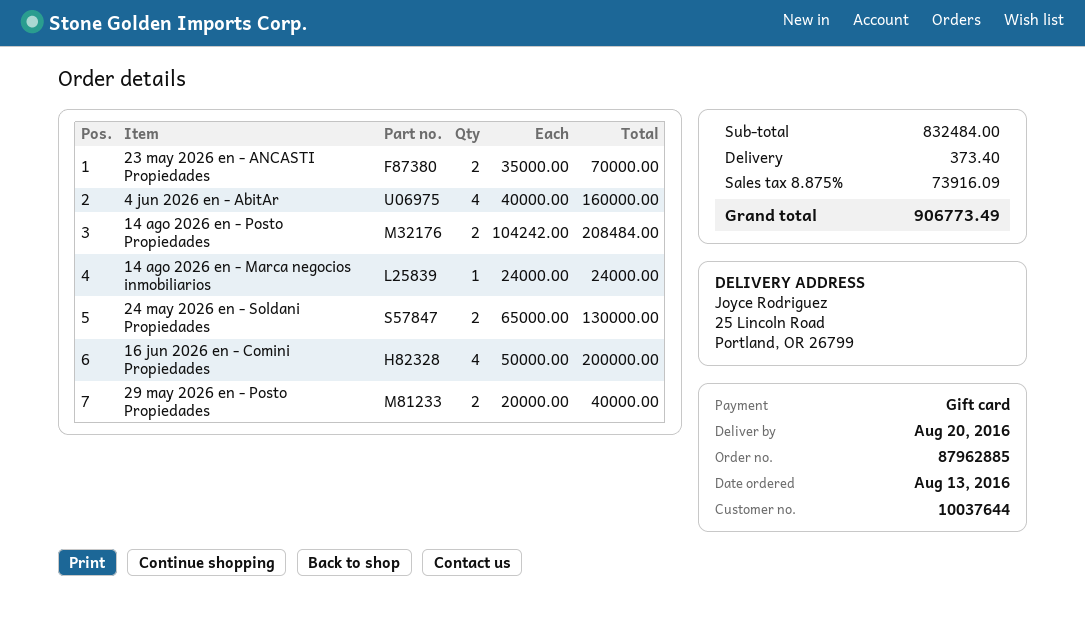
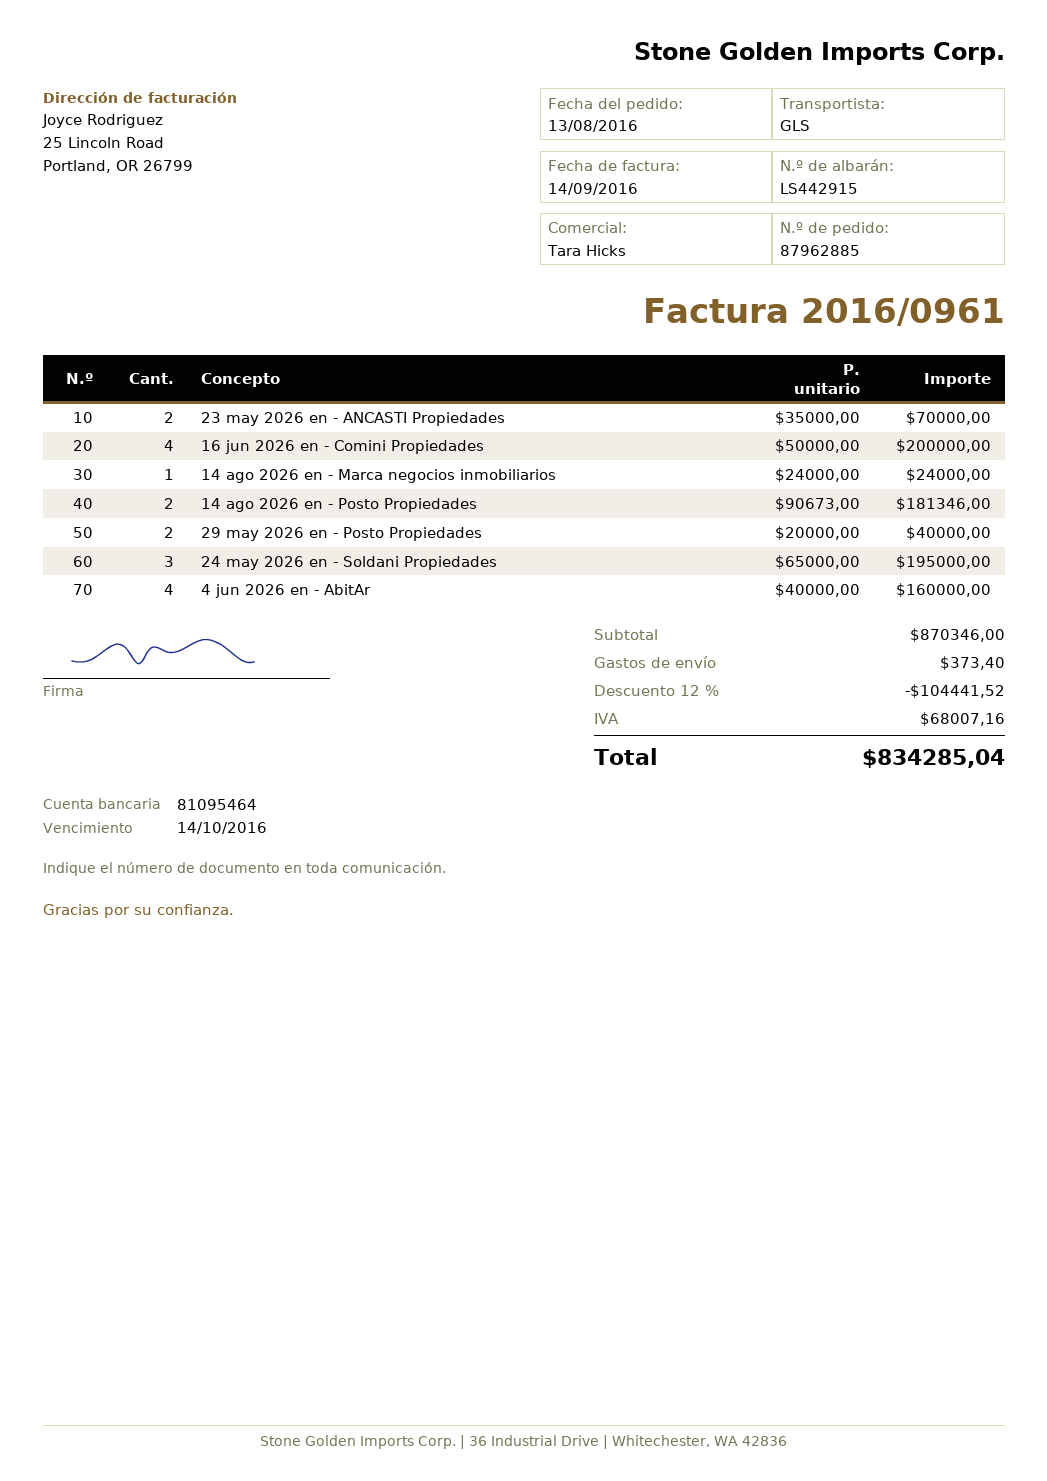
14 ago 2026 en - Posto Propiedades: 2 x 104242.00 = 208484.00 -> 2 x 90673.00 = 181346.00
24 may 2026 en - Soldani Propiedades: 2 x 65000.00 = 130000.00 -> 3 x 65000.00 = 195000.00
subtotal: 832484.00 -> 870346.00
discount: none -> 12% = 104441.52
tax: 73916.09 -> 68007.16
total: 906773.49 -> 834285.04

